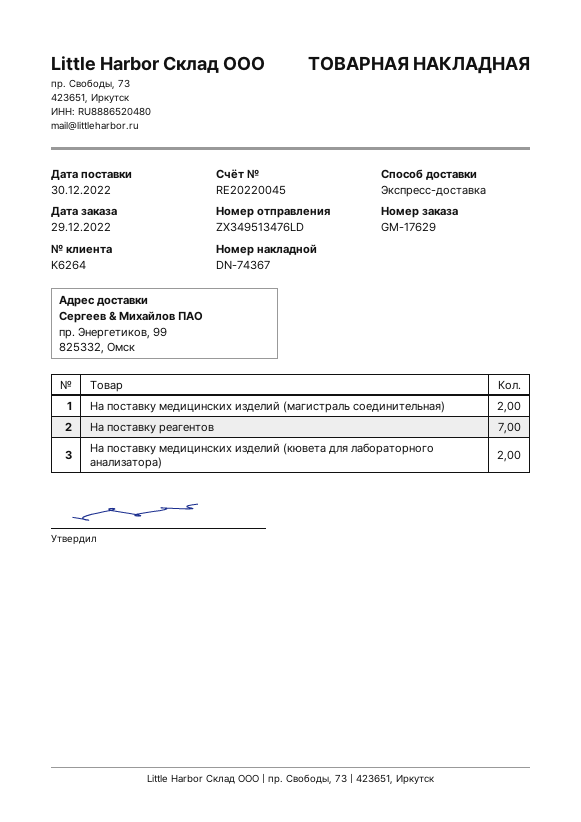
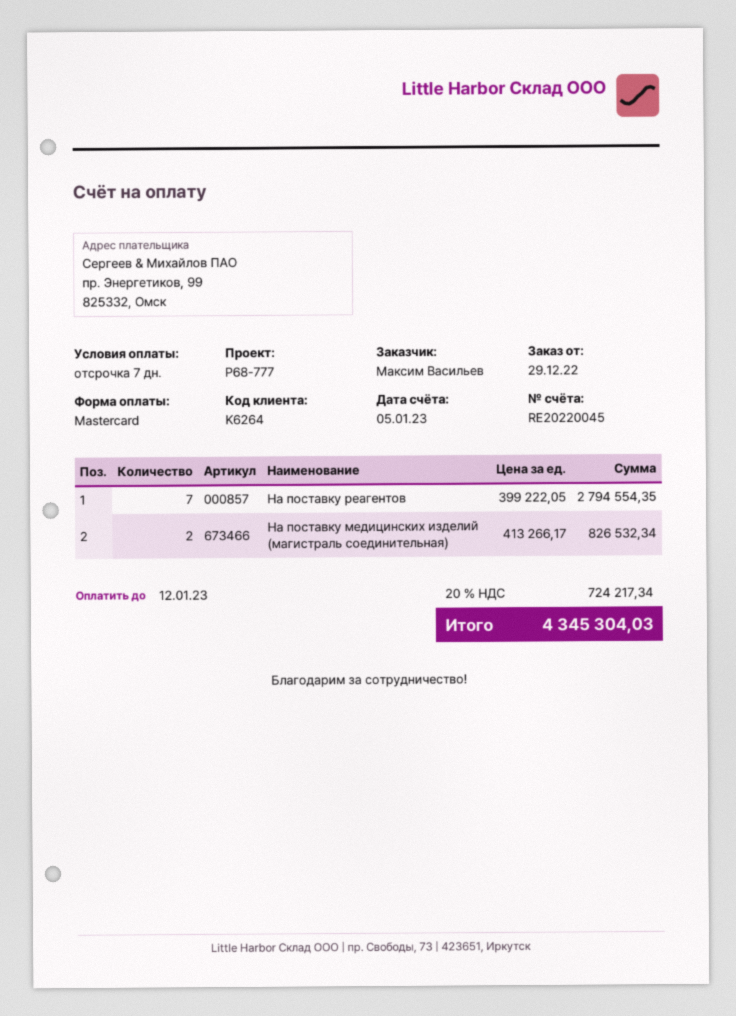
На поставку медицинских изделий (кювета для лабораторного анализатора): 2 -> none

